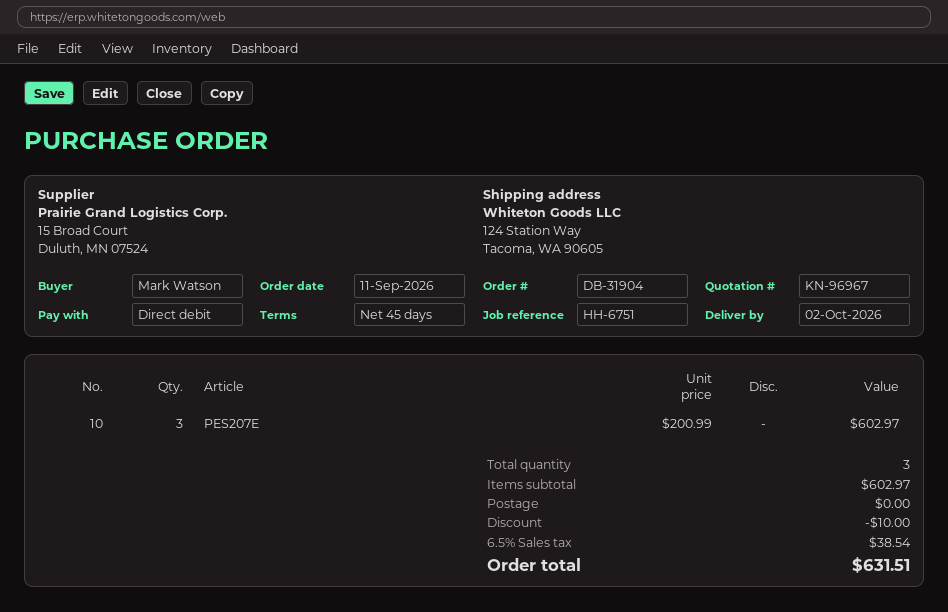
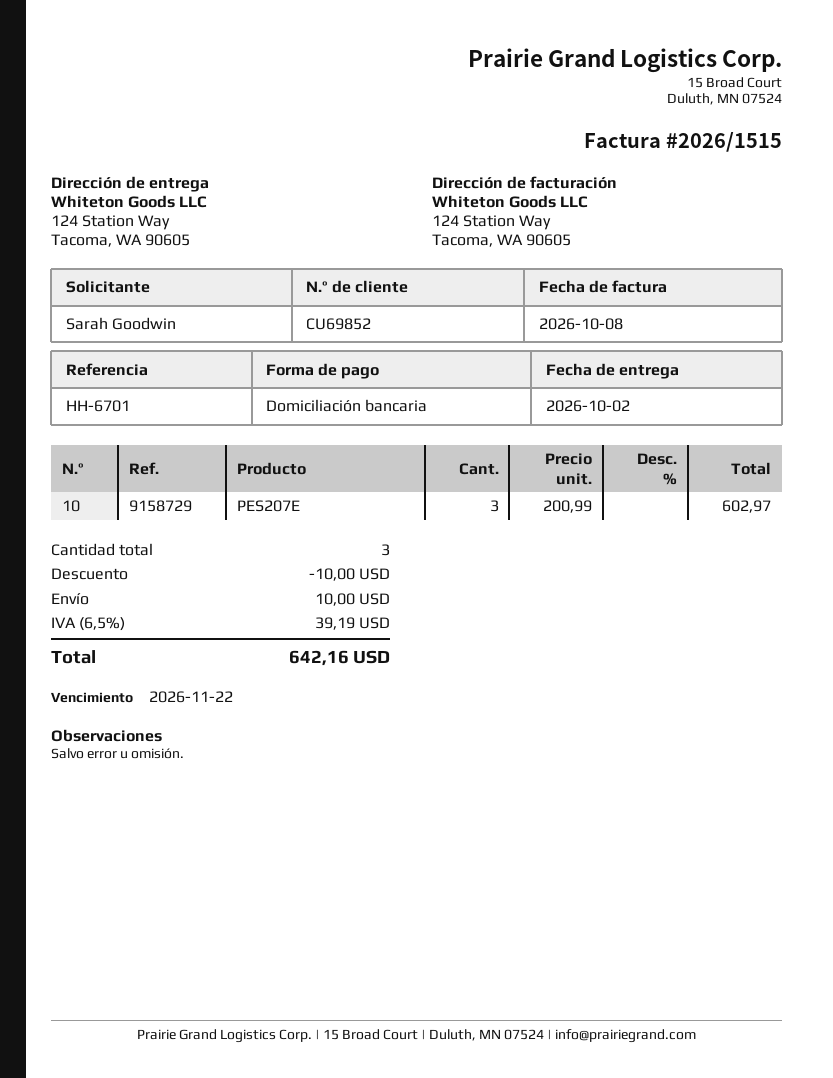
reference: HH-6751 -> HH-6701
ordered by: Mark Watson -> Sarah Goodwin
shipping: 0.00 -> 10.00
tax: 6.5% = 38.54 -> 6.5% = 39.19
total: 631.51 -> 642.16

